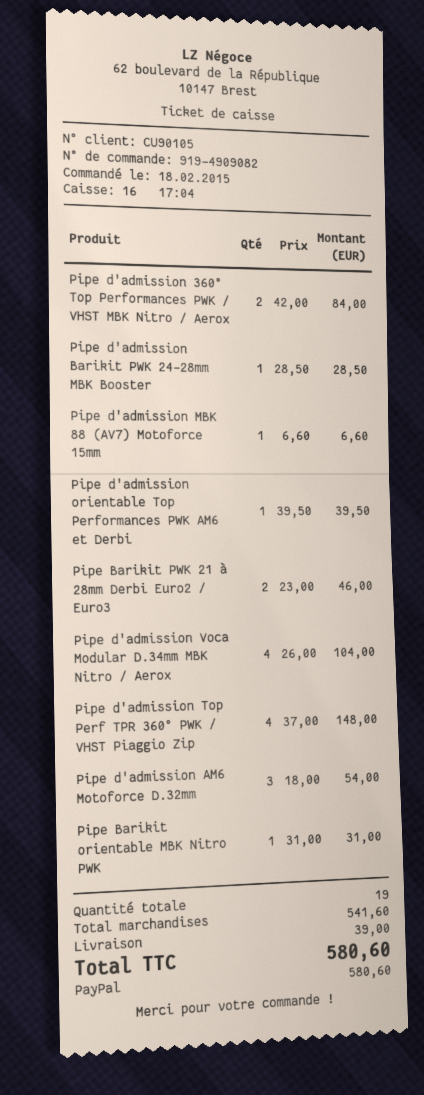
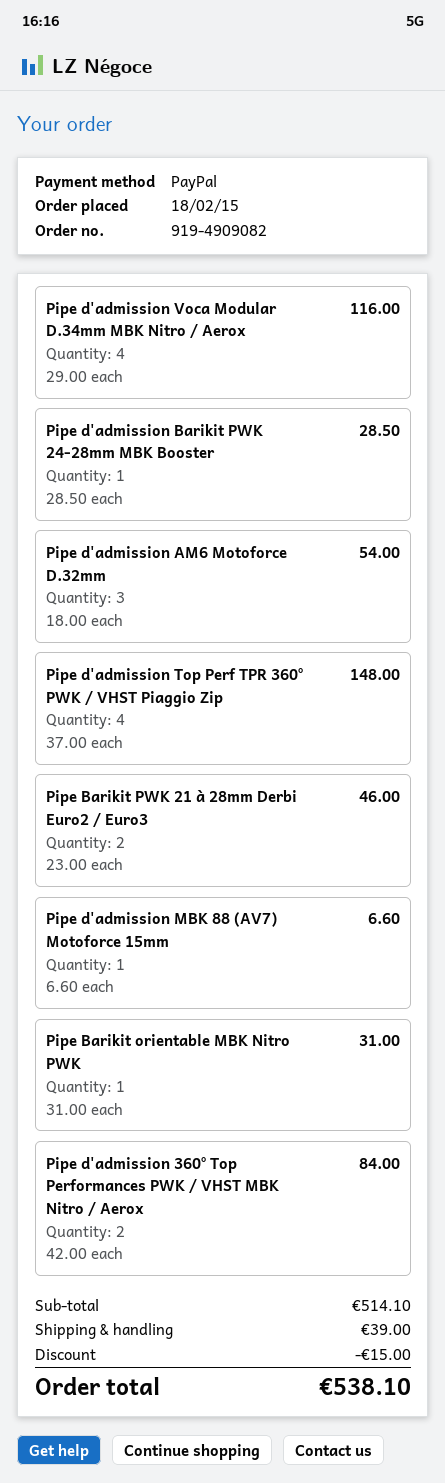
Pipe d'admission orientable Top Performances PWK AM6 et Derbi: 1 x 39.50 = 39.50 -> none
Pipe d'admission Voca Modular D.34mm MBK Nitro / Aerox: 4 x 26.00 = 104.00 -> 4 x 29.00 = 116.00
subtotal: 541.60 -> 514.10
discount: none -> 15.00
total: 580.60 -> 538.10

